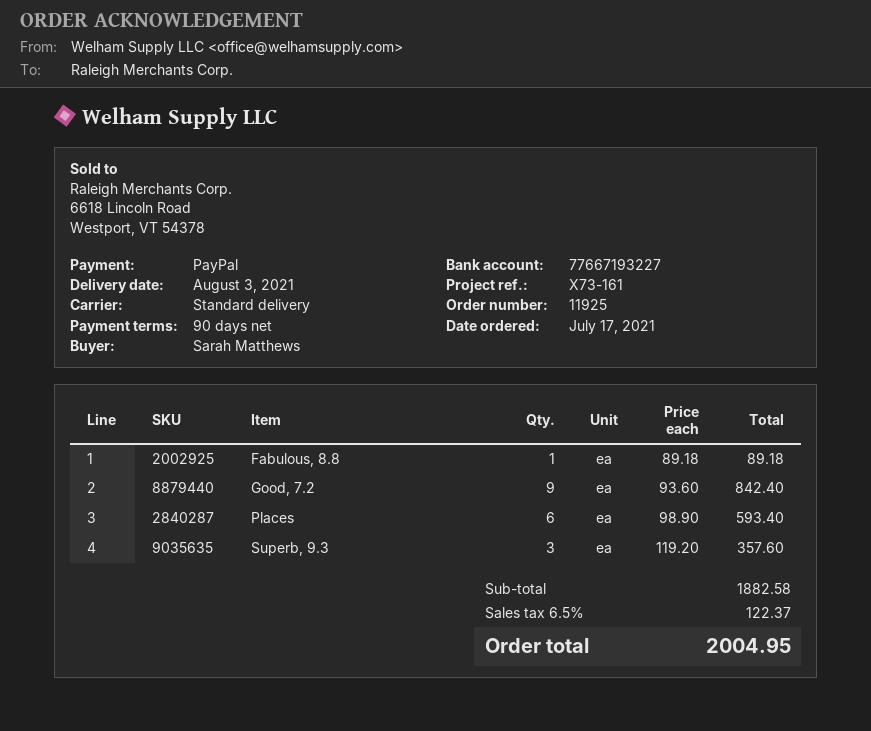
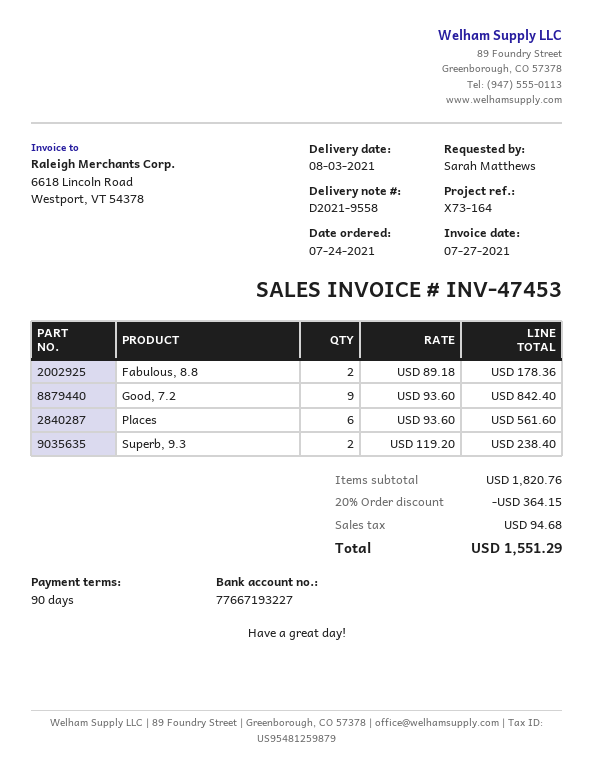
order date: 2021-07-17 -> 2021-07-24
reference: X73-161 -> X73-164
Fabulous, 8.8: 1 x 89.18 = 89.18 -> 2 x 89.18 = 178.36
Places: 6 x 98.90 = 593.40 -> 6 x 93.60 = 561.60
Superb, 9.3: 3 x 119.20 = 357.60 -> 2 x 119.20 = 238.40
subtotal: 1882.58 -> 1820.76
discount: none -> 20% = 364.15
tax: 122.37 -> 94.68
total: 2004.95 -> 1551.29

